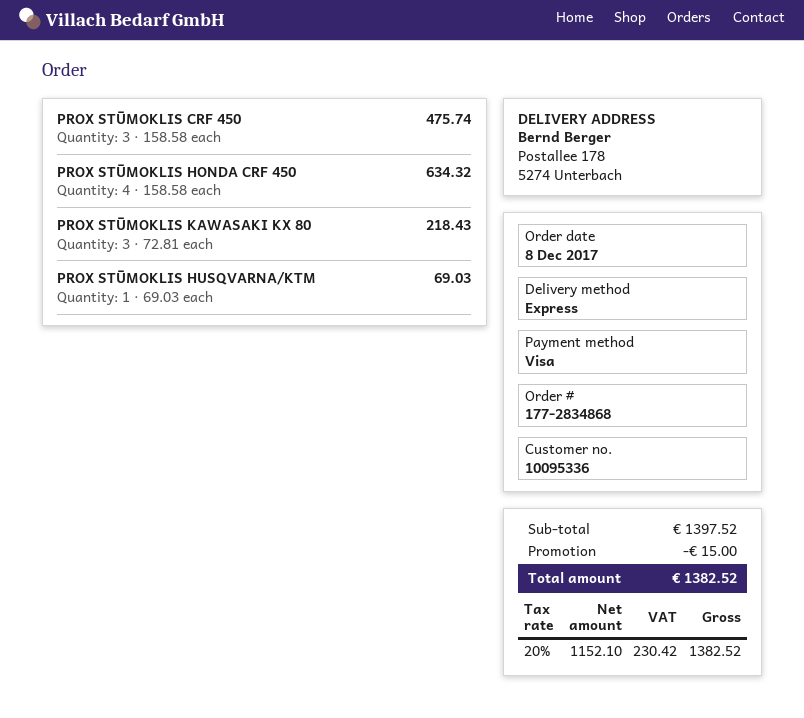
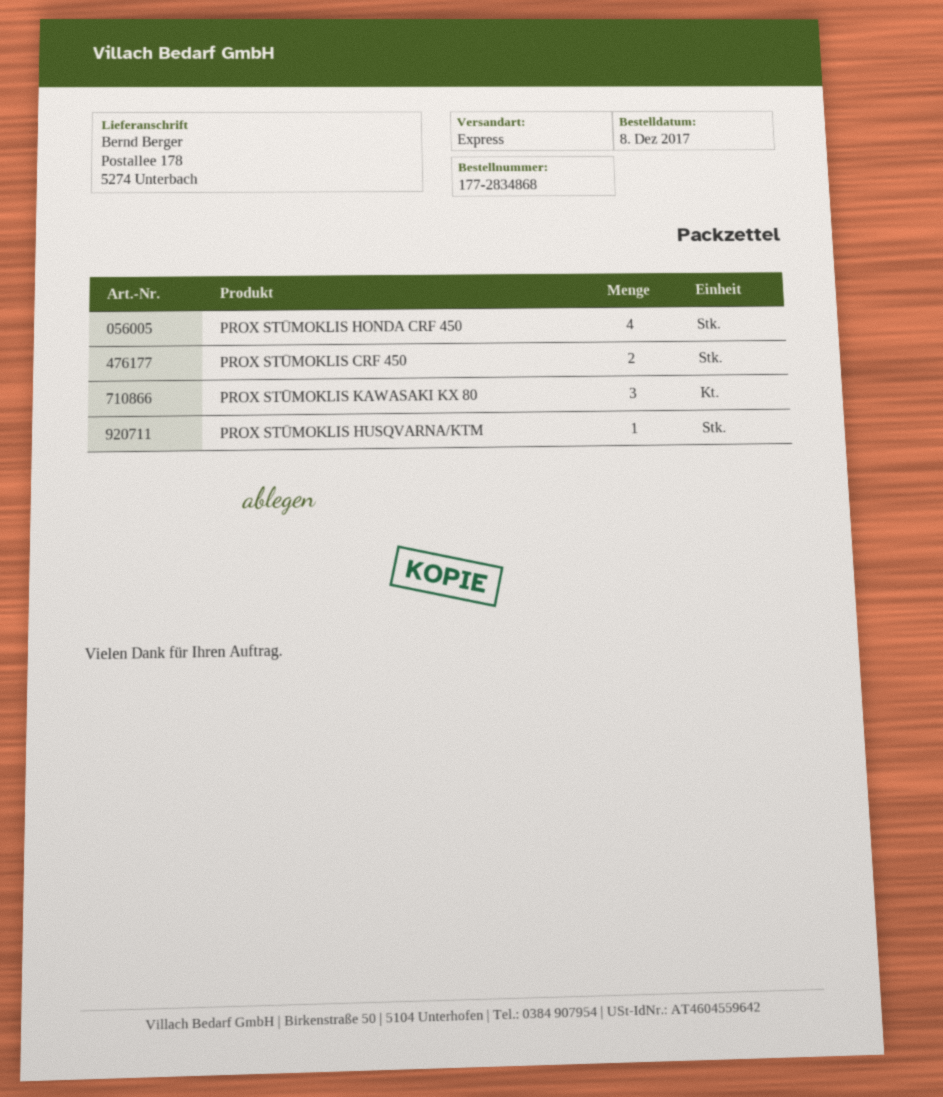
PROX STŪMOKLIS CRF 450: 3 -> 2

